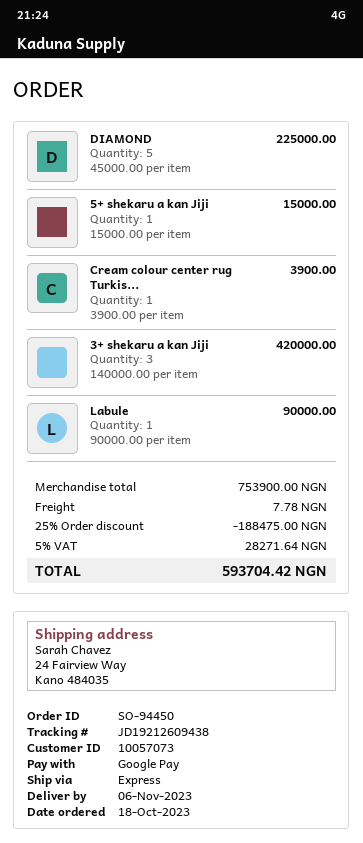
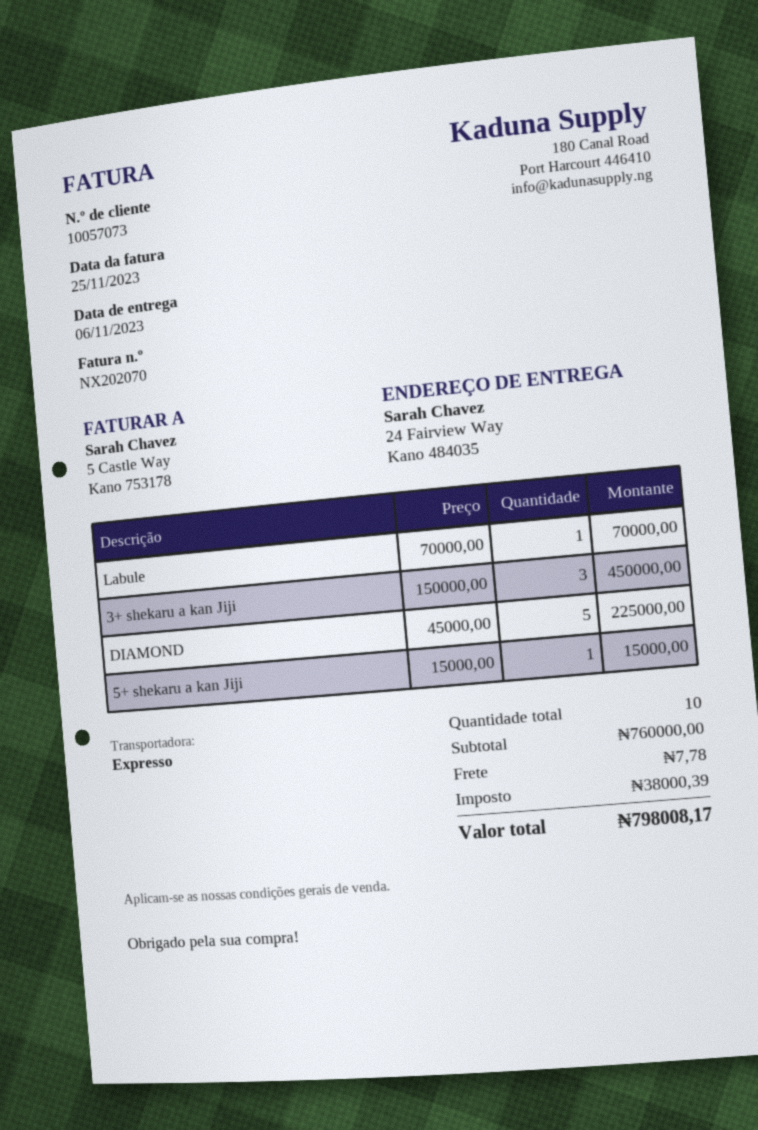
Cream colour center rug Turkis...: 1 x 3900.00 = 3900.00 -> none
3+ shekaru a kan Jiji: 3 x 140000.00 = 420000.00 -> 3 x 150000.00 = 450000.00
Labule: 1 x 90000.00 = 90000.00 -> 1 x 70000.00 = 70000.00
subtotal: 753900.00 -> 760000.00
discount: 25% = 188475.00 -> none
tax: 28271.64 -> 38000.39
total: 593704.42 -> 798008.17

